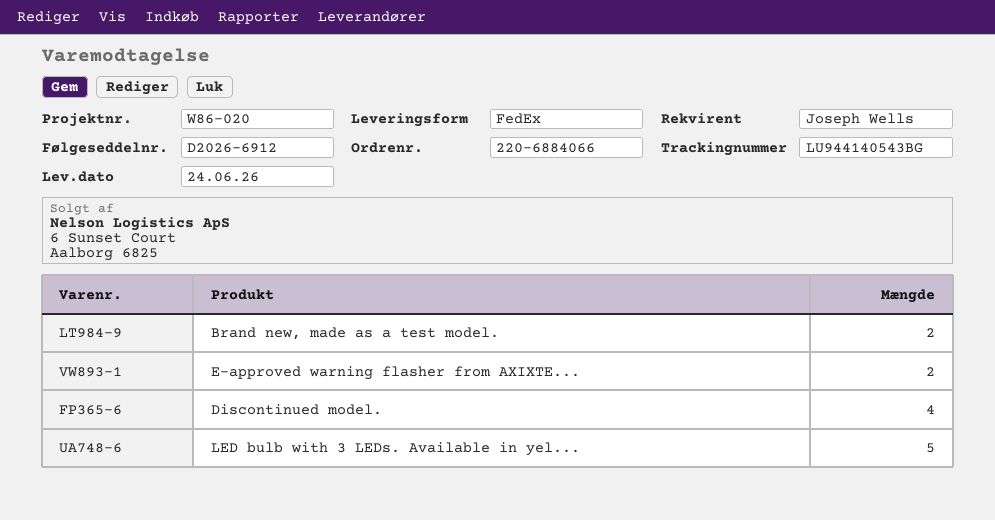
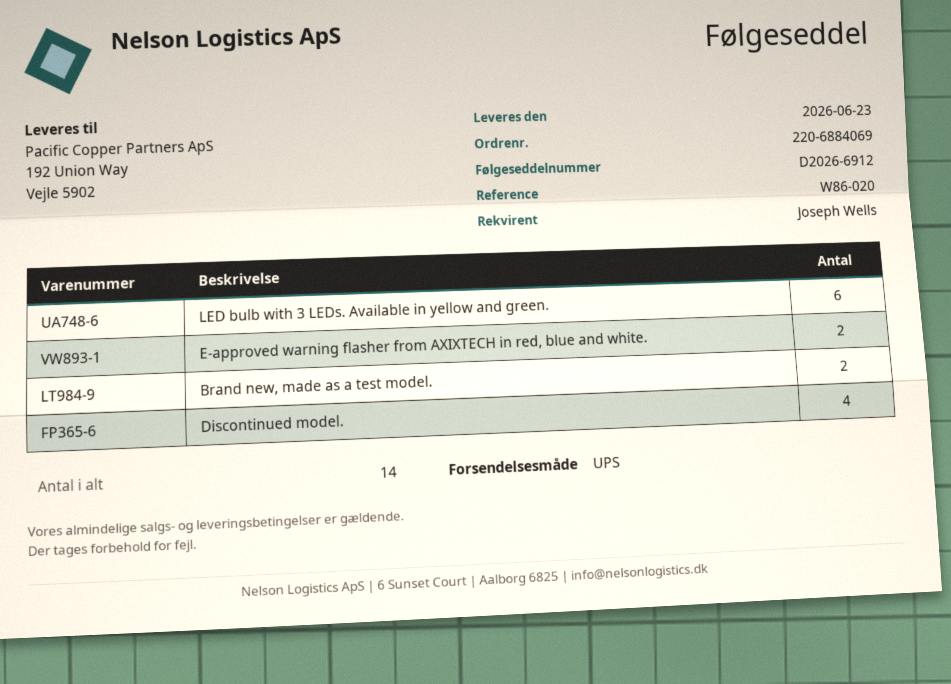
order number: 220-6884066 -> 220-6884069
delivery date: 2026-06-24 -> 2026-06-23
shipping method: FedEx -> UPS
LED bulb with 3 LEDs. Available in yel...: 5 -> 6

